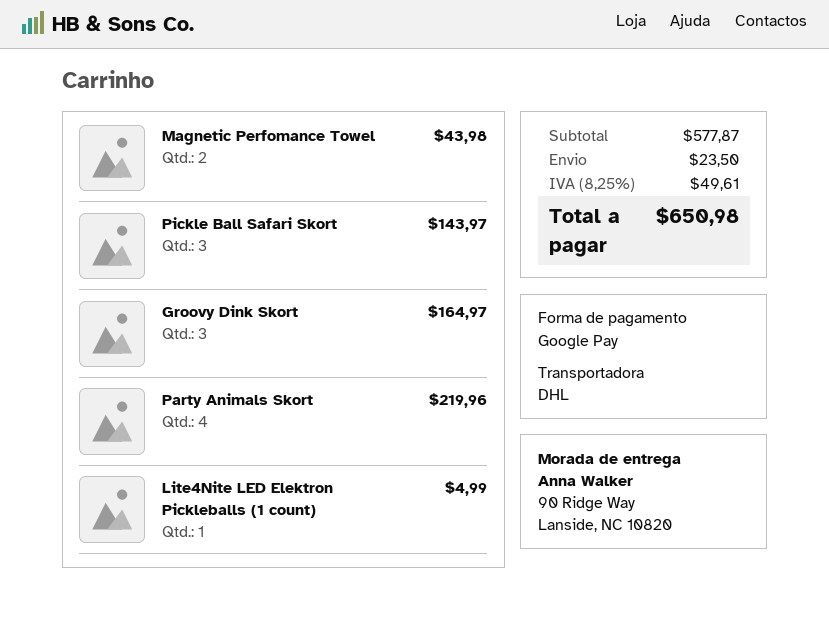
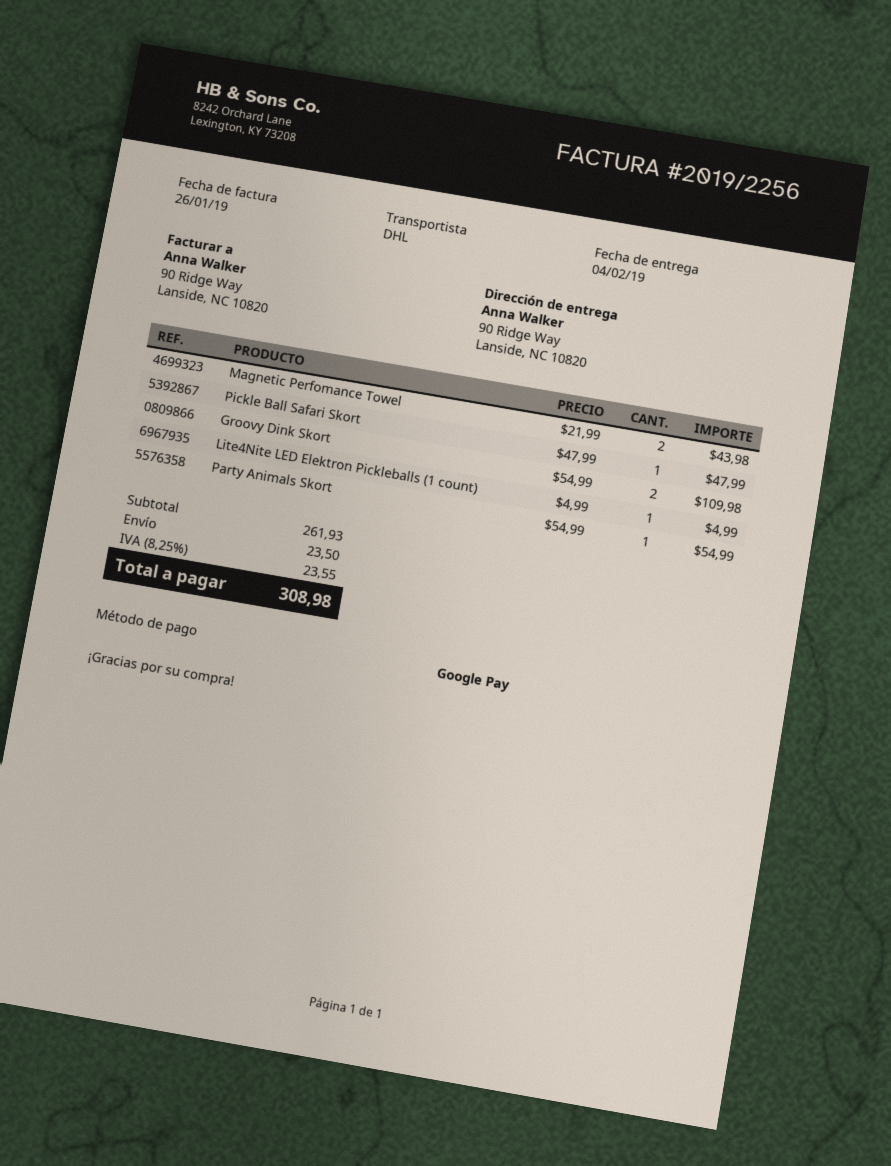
Pickle Ball Safari Skort: 3 for 143.97 -> 1 for 47.99
Groovy Dink Skort: 3 for 164.97 -> 2 for 109.98
Party Animals Skort: 4 for 219.96 -> 1 for 54.99
subtotal: 577.87 -> 261.93
tax: 8.25% = 49.61 -> 8.25% = 23.55
total: 650.98 -> 308.98

